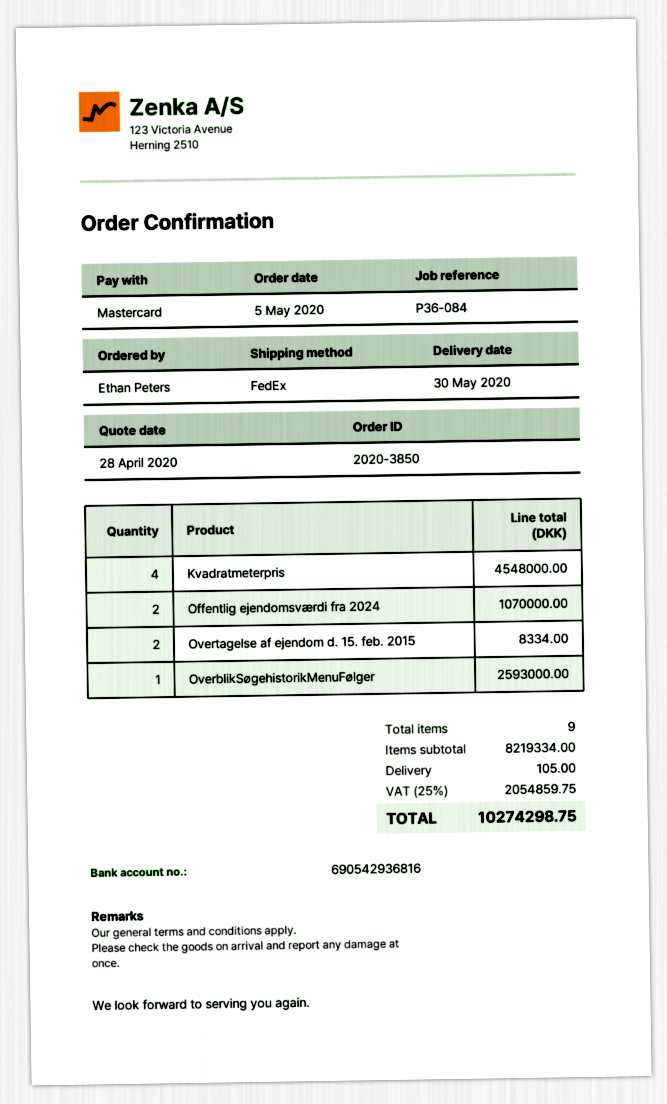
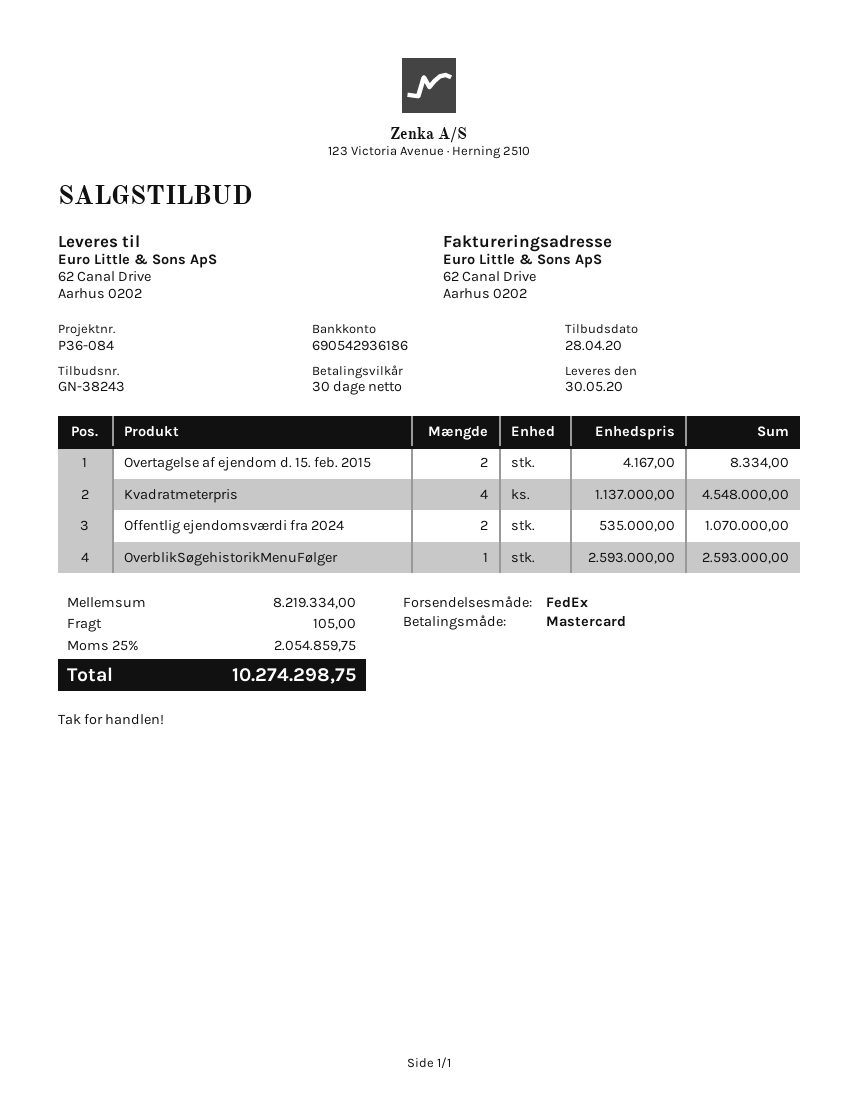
bank account: 690542936816 -> 690542936186

